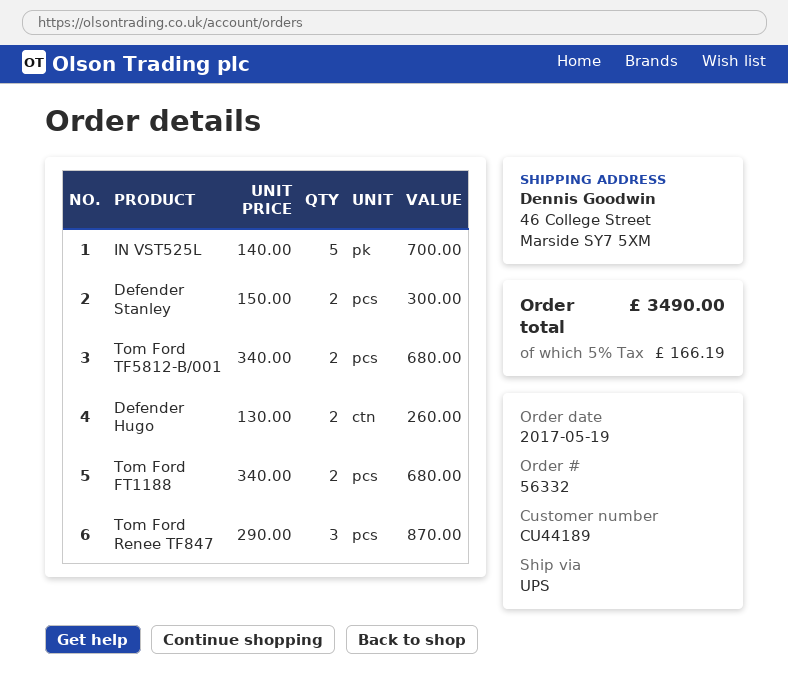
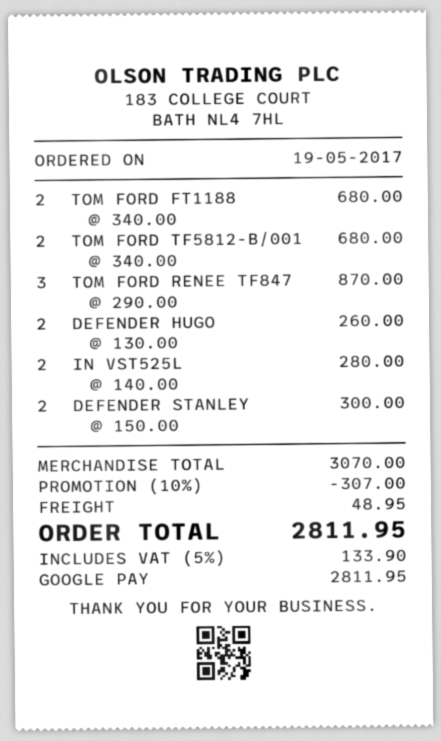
IN VST525L: 5 x 140.00 = 700.00 -> 2 x 140.00 = 280.00
discount: none -> 10% = 307.00
shipping: none -> 48.95
tax: 5% = 166.19 -> 5% = 133.90
total: 3490.00 -> 2811.95

